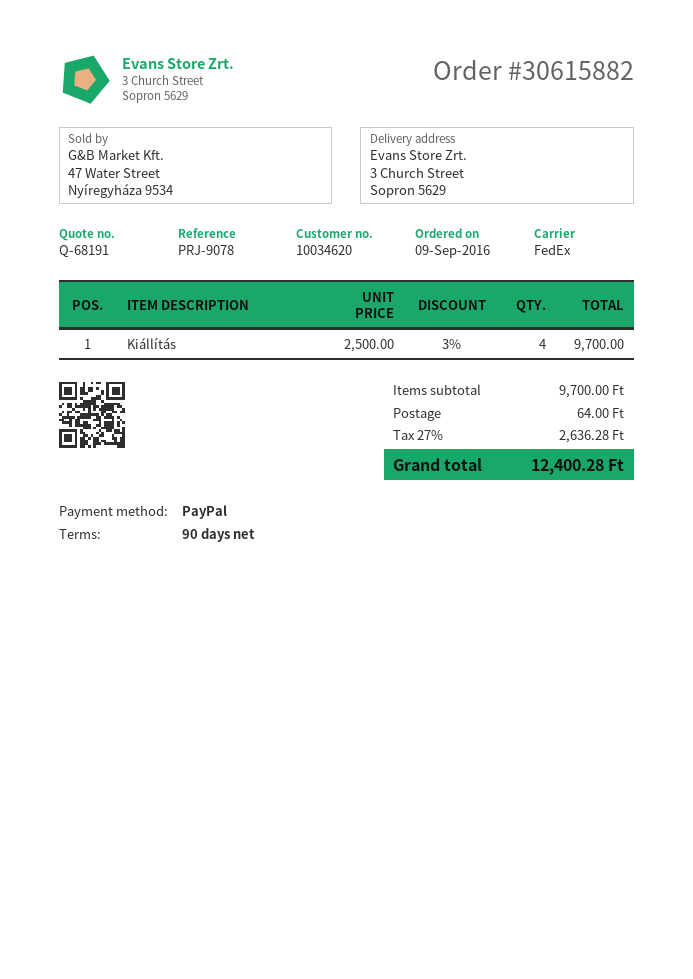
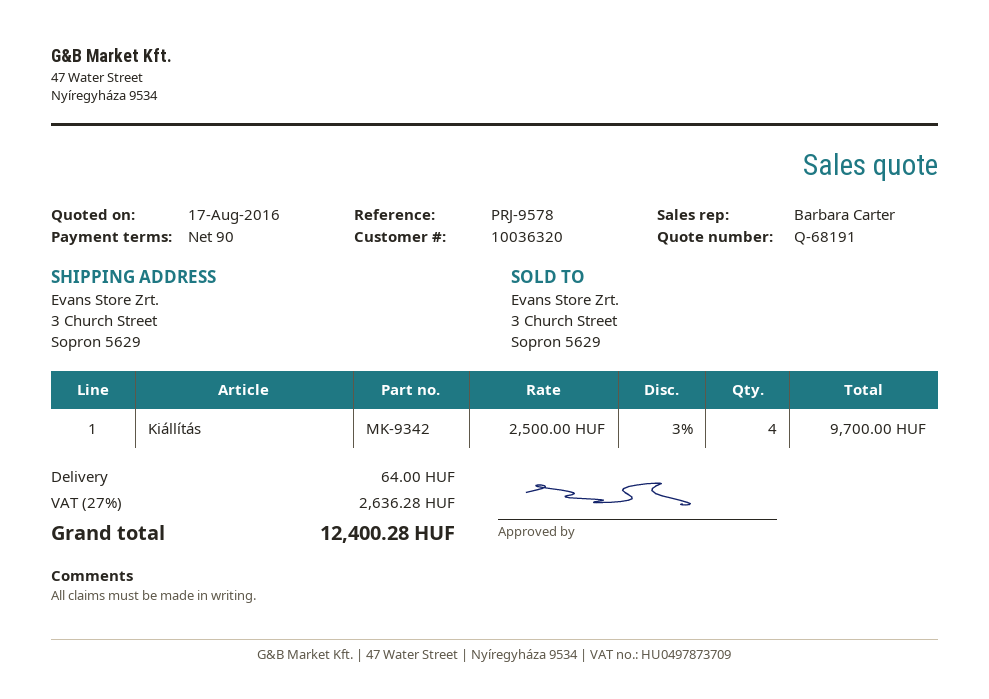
customer number: 10034620 -> 10036320
reference: PRJ-9078 -> PRJ-9578

